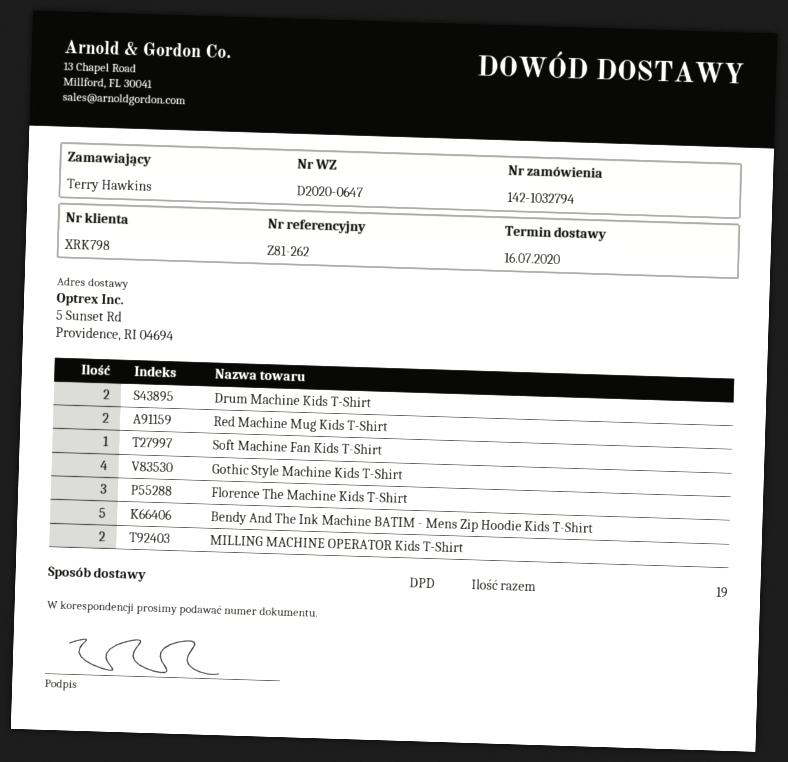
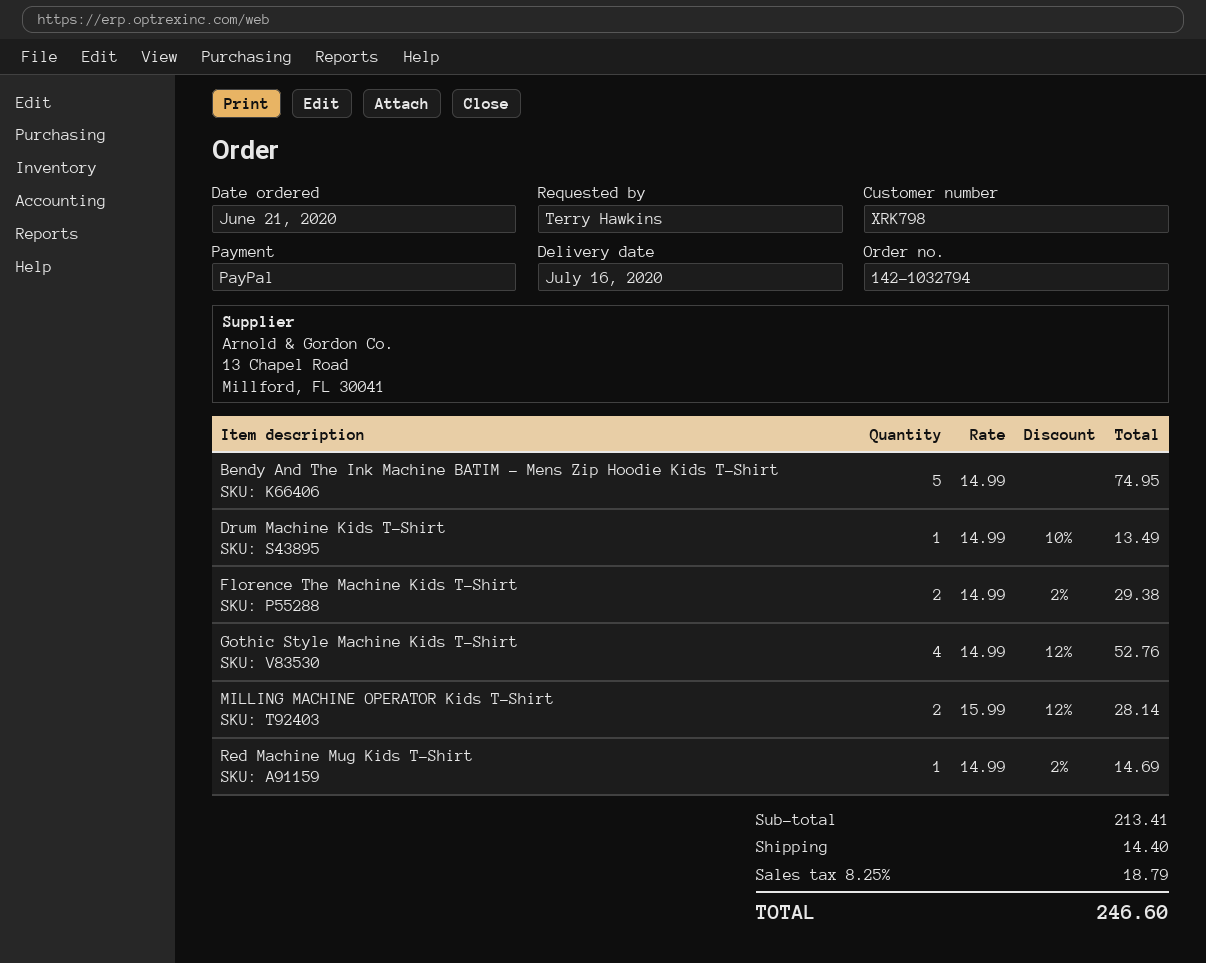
Drum Machine Kids T-Shirt: 2 -> 1
Red Machine Mug Kids T-Shirt: 2 -> 1
Soft Machine Fan Kids T-Shirt: 1 -> none
Florence The Machine Kids T-Shirt: 3 -> 2

